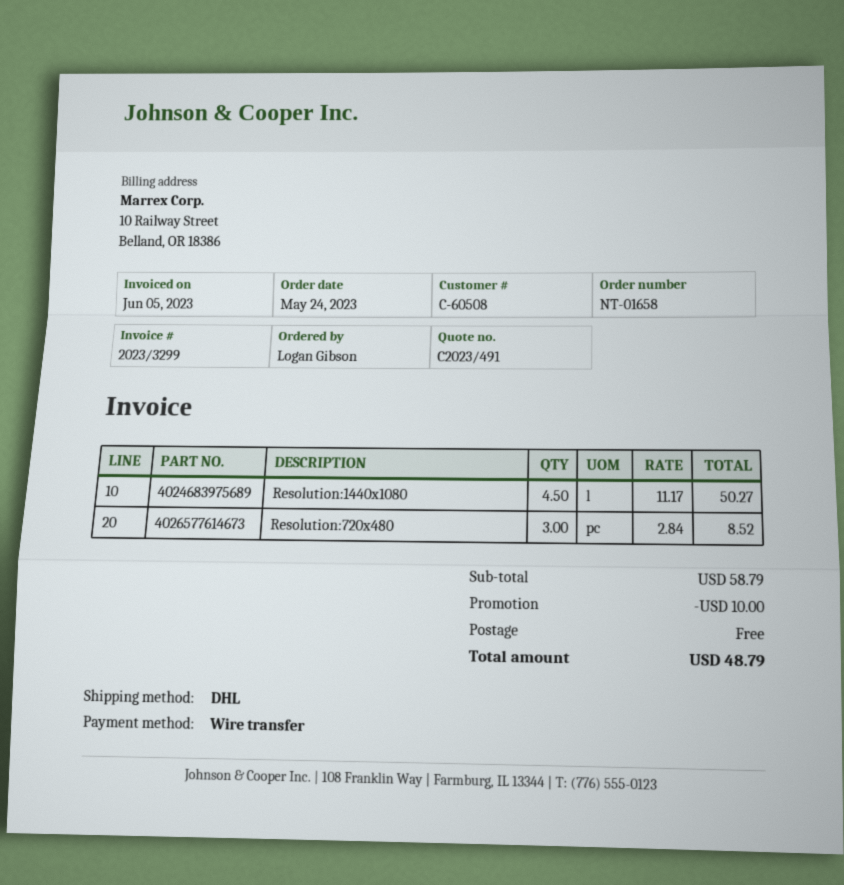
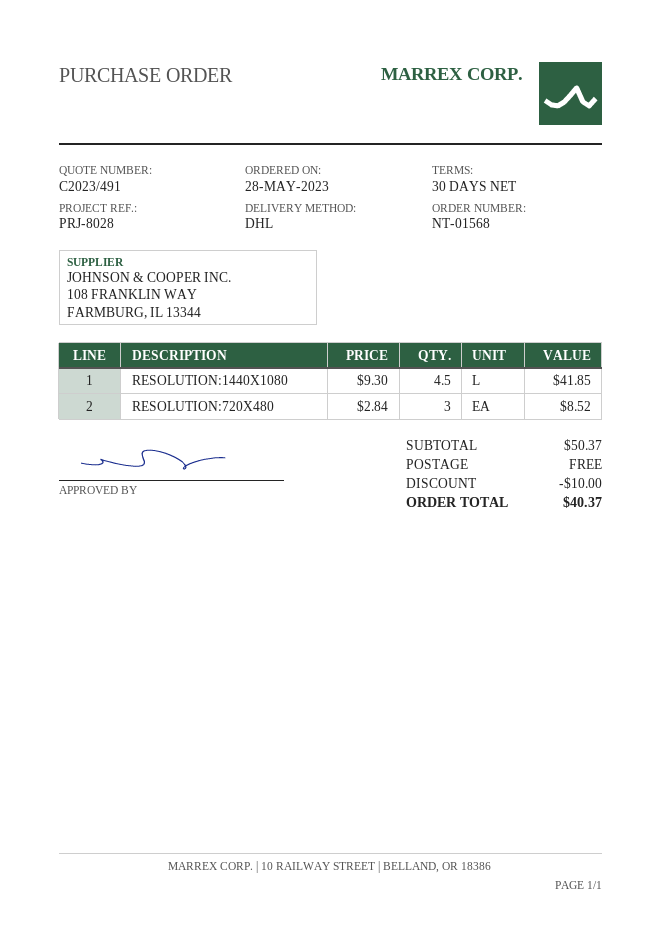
order number: NT-01658 -> NT-01568
order date: 2023-05-24 -> 2023-05-28
Resolution:1440x1080: 4.5 x 11.17 = 50.27 -> 4.5 x 9.30 = 41.85
subtotal: 58.79 -> 50.37
total: 48.79 -> 40.37

